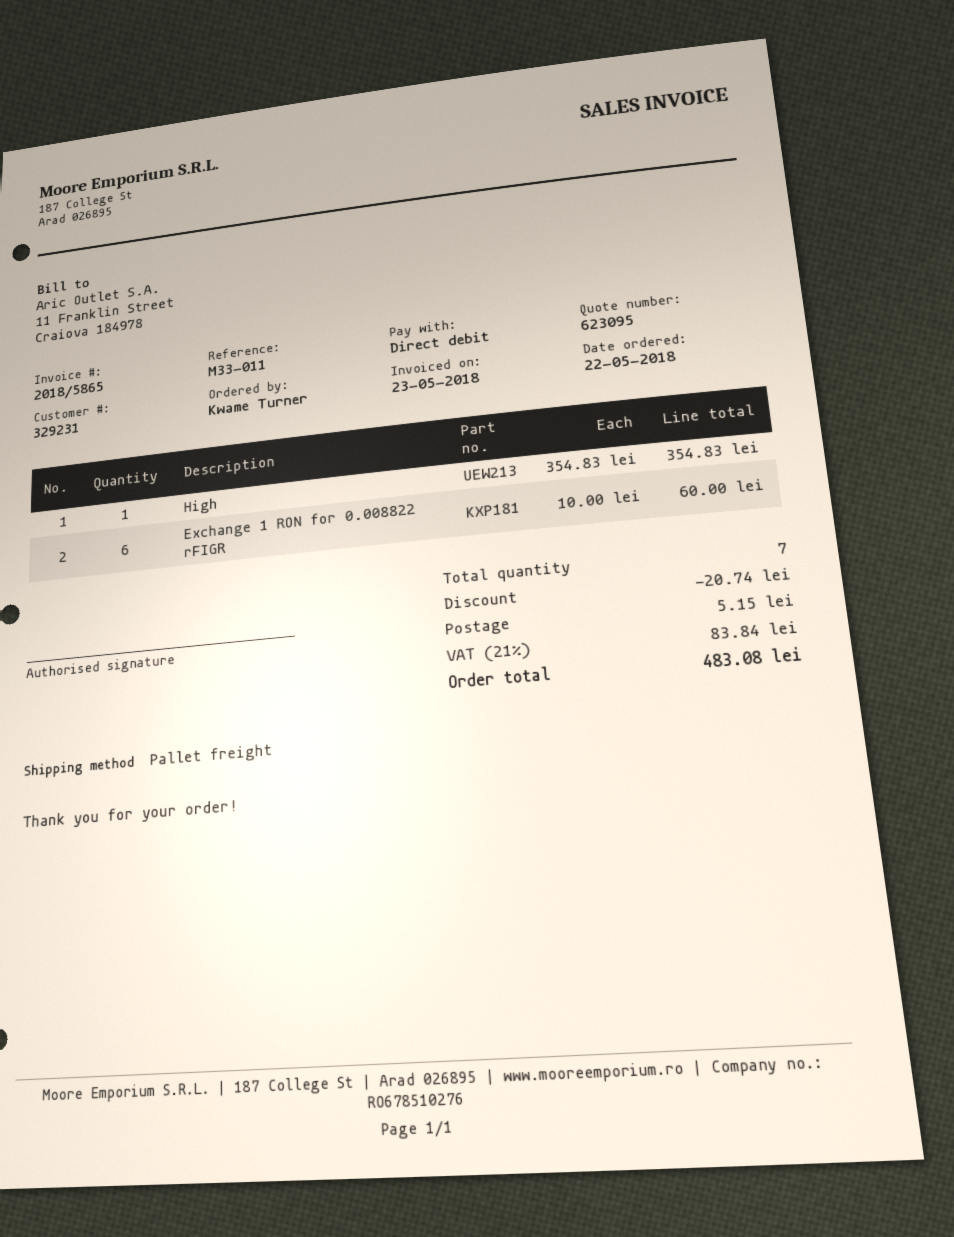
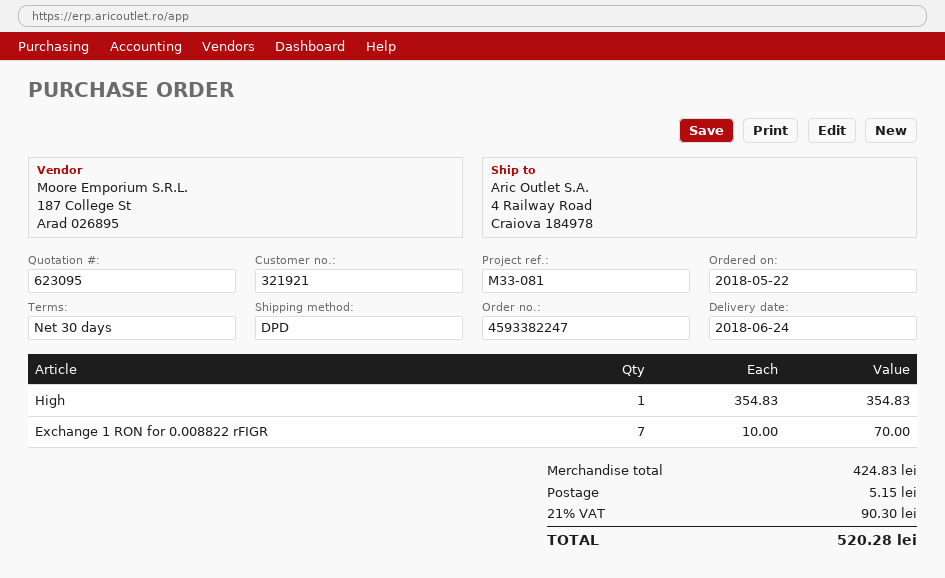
customer number: 329231 -> 321921
reference: M33-011 -> M33-081
shipping method: pallet freight -> DPD
Exchange 1 RON for 0.008822 rFIGR: 6 x 10.00 = 60.00 -> 7 x 10.00 = 70.00
discount: 20.74 -> none
tax: 21% = 83.84 -> 21% = 90.30
total: 483.08 -> 520.28

